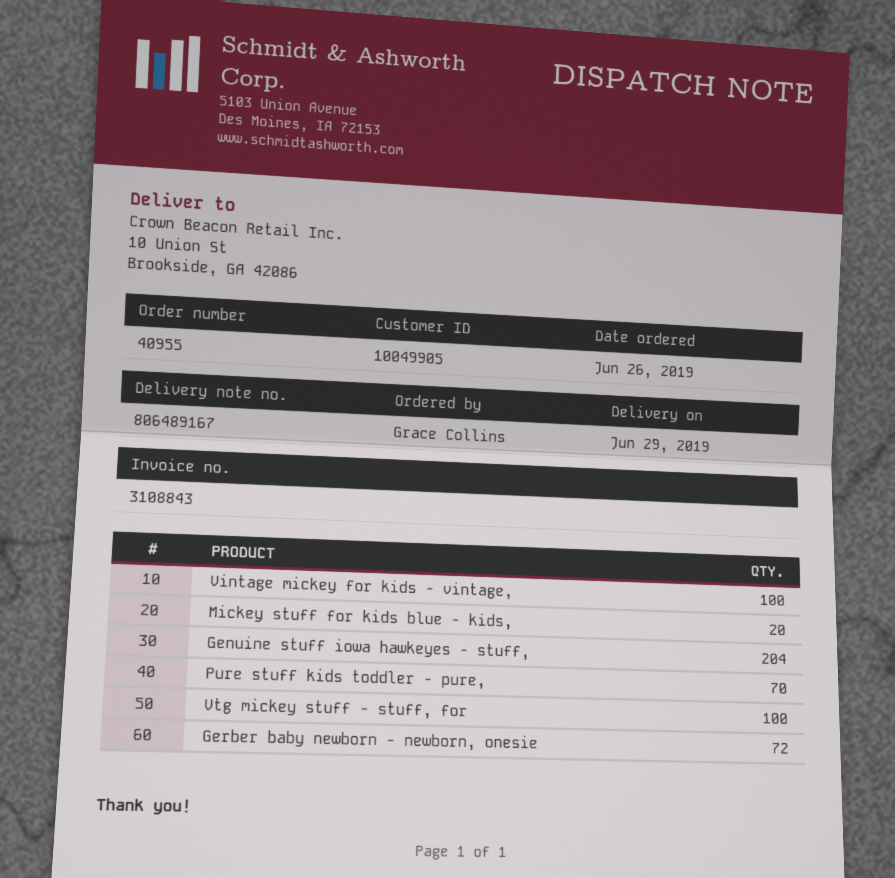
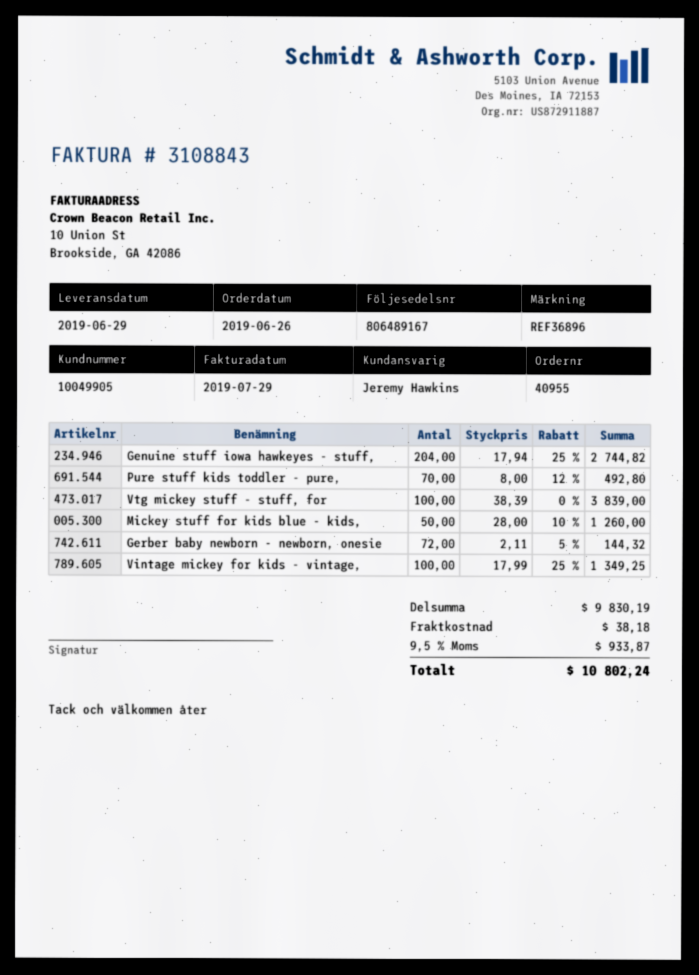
Mickey stuff for kids blue - kids,: 20 -> 50

